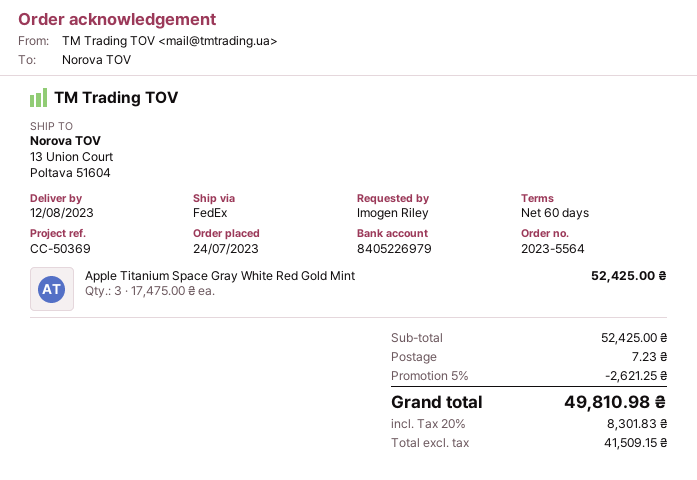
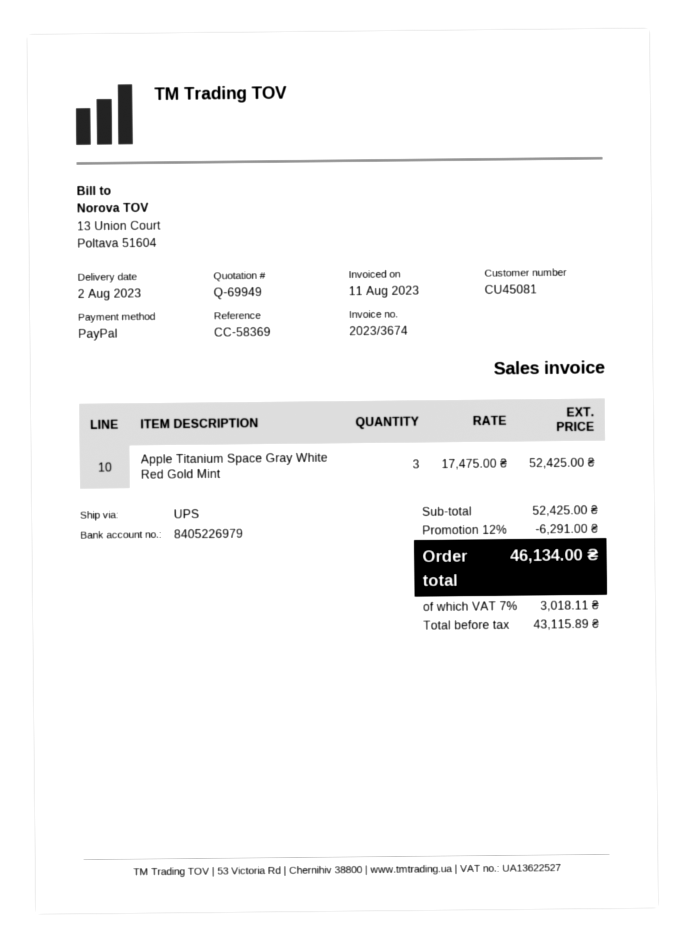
delivery date: 2023-08-12 -> 2023-08-02
reference: CC-50369 -> CC-58369
shipping method: FedEx -> UPS
discount: 5% = 2621.25 -> 12% = 6291.00
shipping: 7.23 -> none
net: 41509.15 -> 43115.89
tax: 20% = 8301.83 -> 7% = 3018.11
total: 49810.98 -> 46134.00

